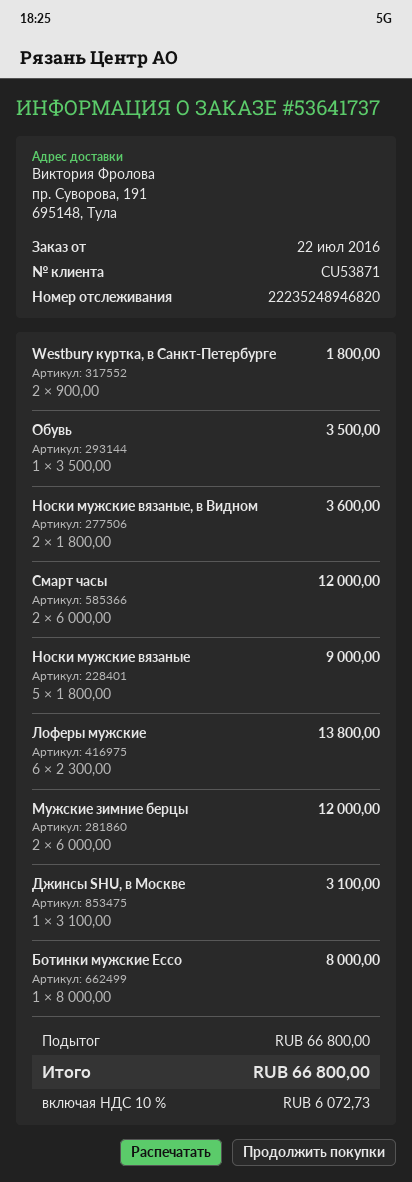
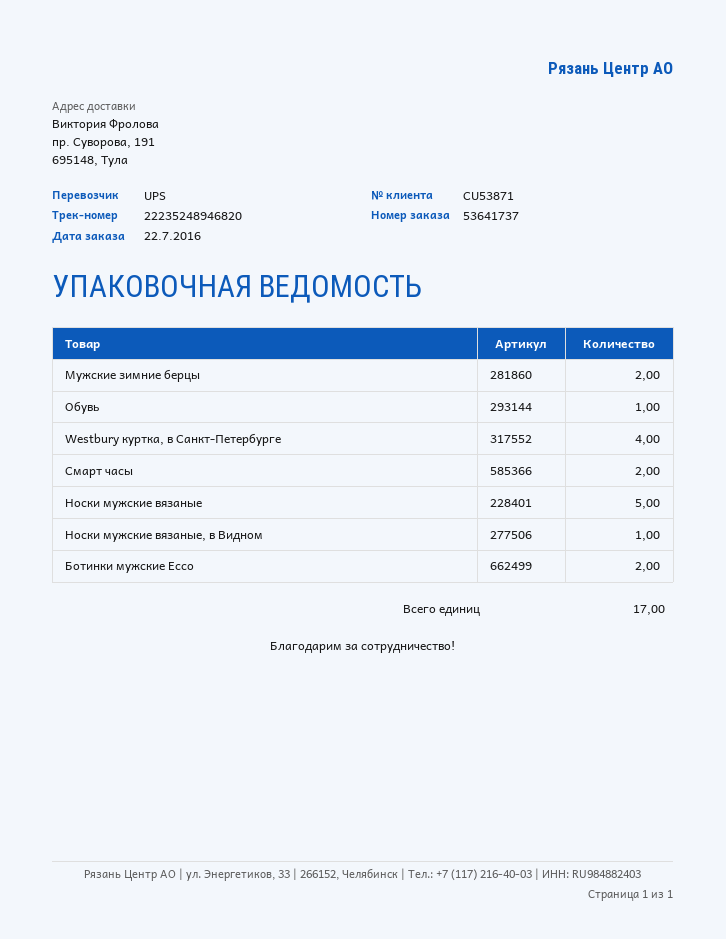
Westbury куртка, в Санкт-Петербурге: 2 -> 4
Носки мужские вязаные, в Видном: 2 -> 1
Лоферы мужские: 6 -> none
Джинсы SHU, в Москве: 1 -> none
Ботинки мужские Ecco: 1 -> 2

